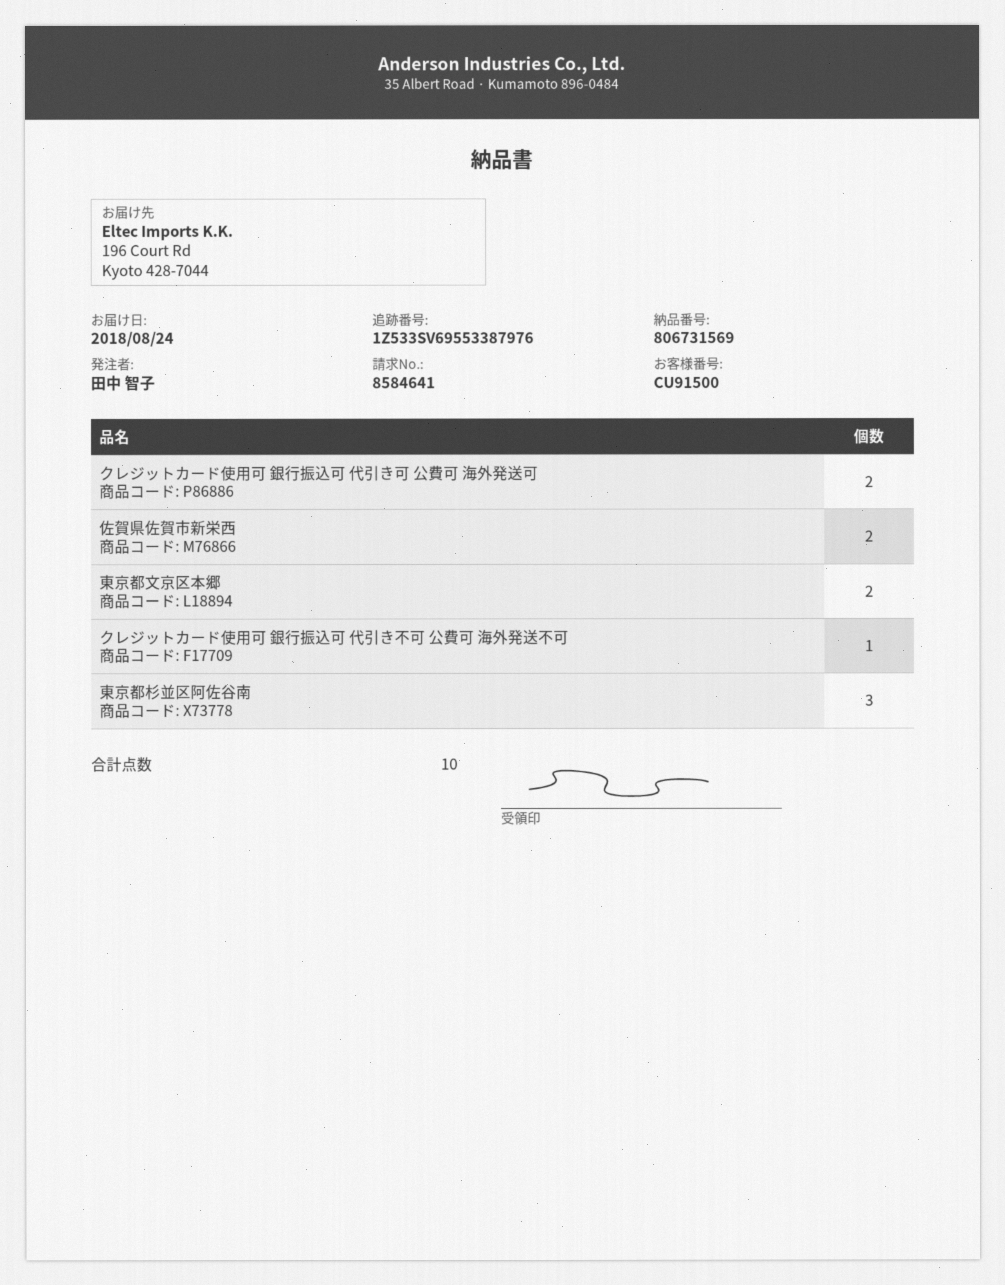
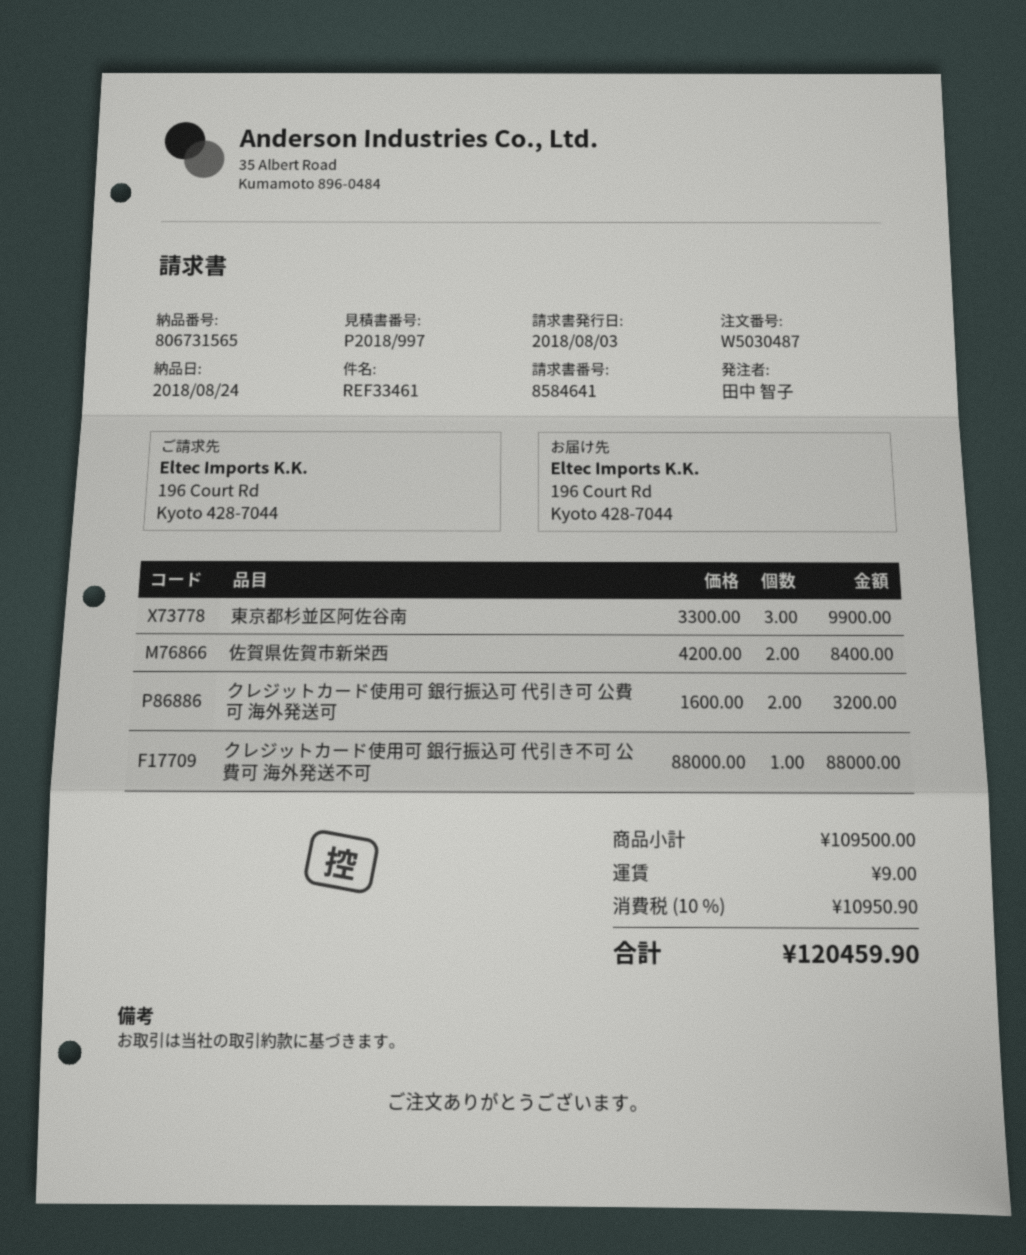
delivery note number: 806731569 -> 806731565
東京都文京区本郷: 2 -> none

